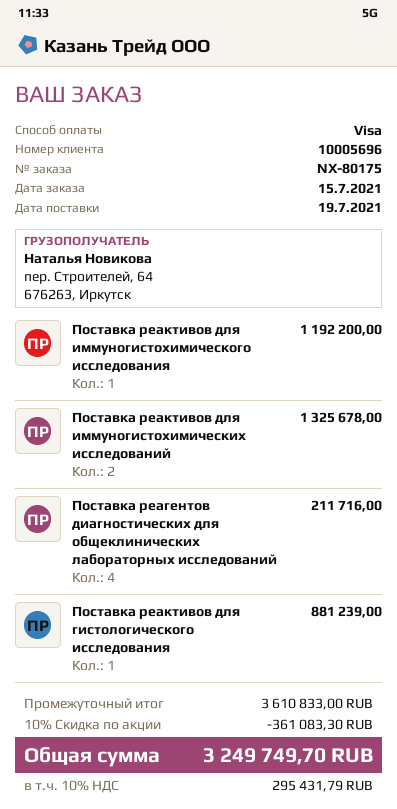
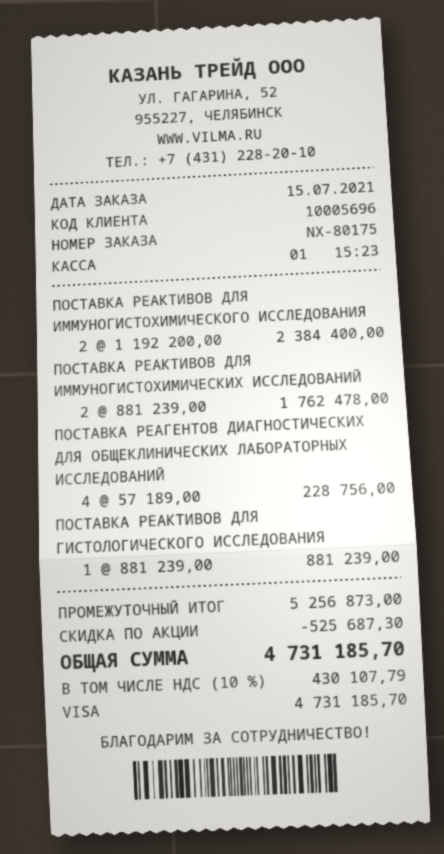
Поставка реактивов для иммуногистохимического исследования: 1 for 1192200.00 -> 2 for 2384400.00
Поставка реактивов для иммуногистохимических исследований: 2 for 1325678.00 -> 2 for 1762478.00
Поставка реагентов диагностических для общеклинических лабораторных исследований: 4 for 211716.00 -> 4 for 228756.00
subtotal: 3610833.00 -> 5256873.00
discount: 361083.30 -> 525687.30
tax: 10% = 295431.79 -> 10% = 430107.79
total: 3249749.70 -> 4731185.70

